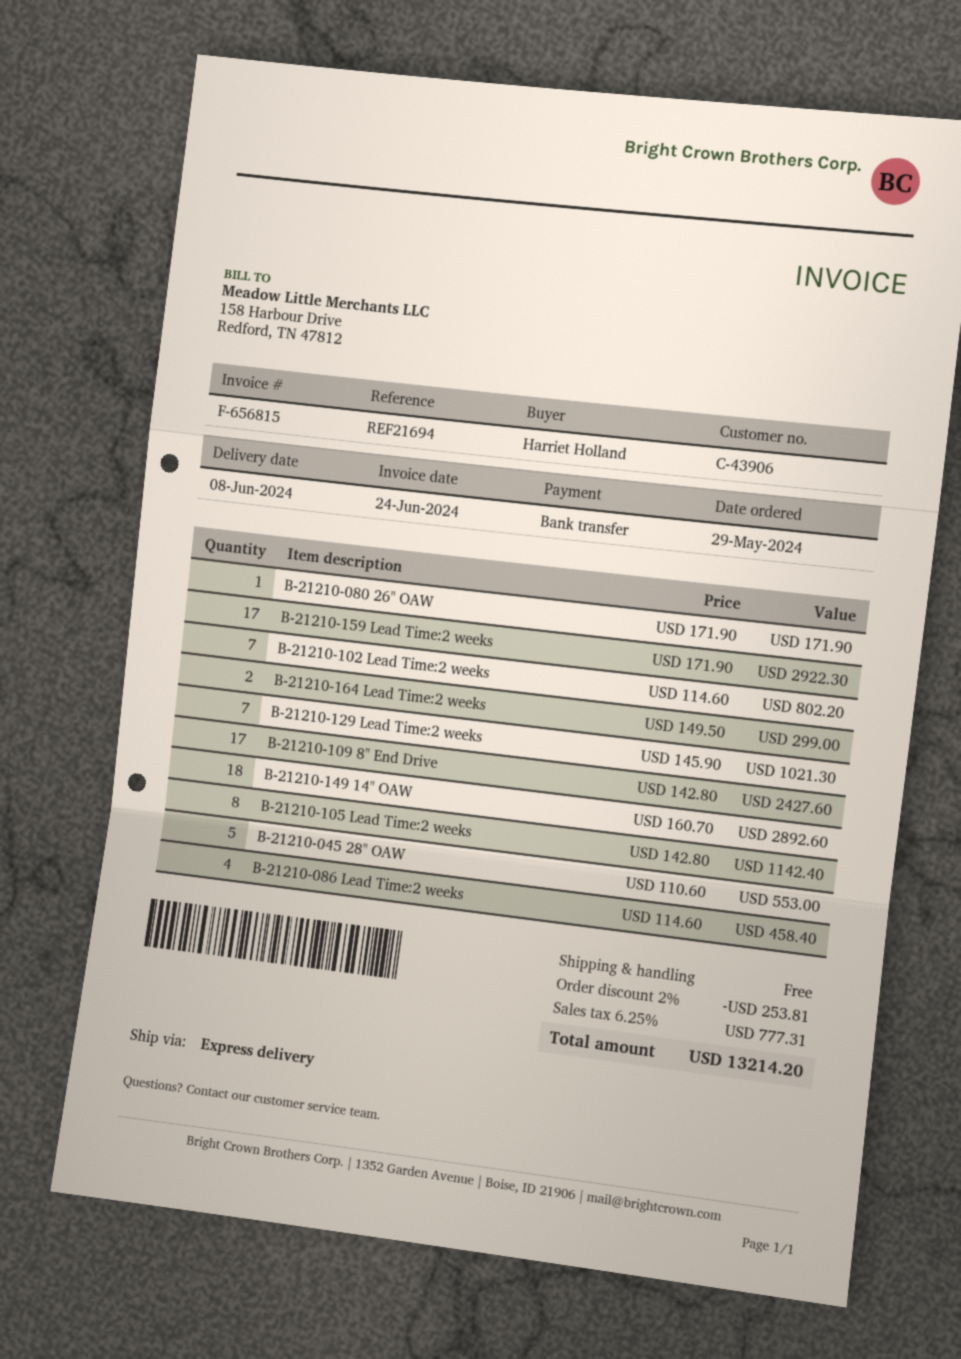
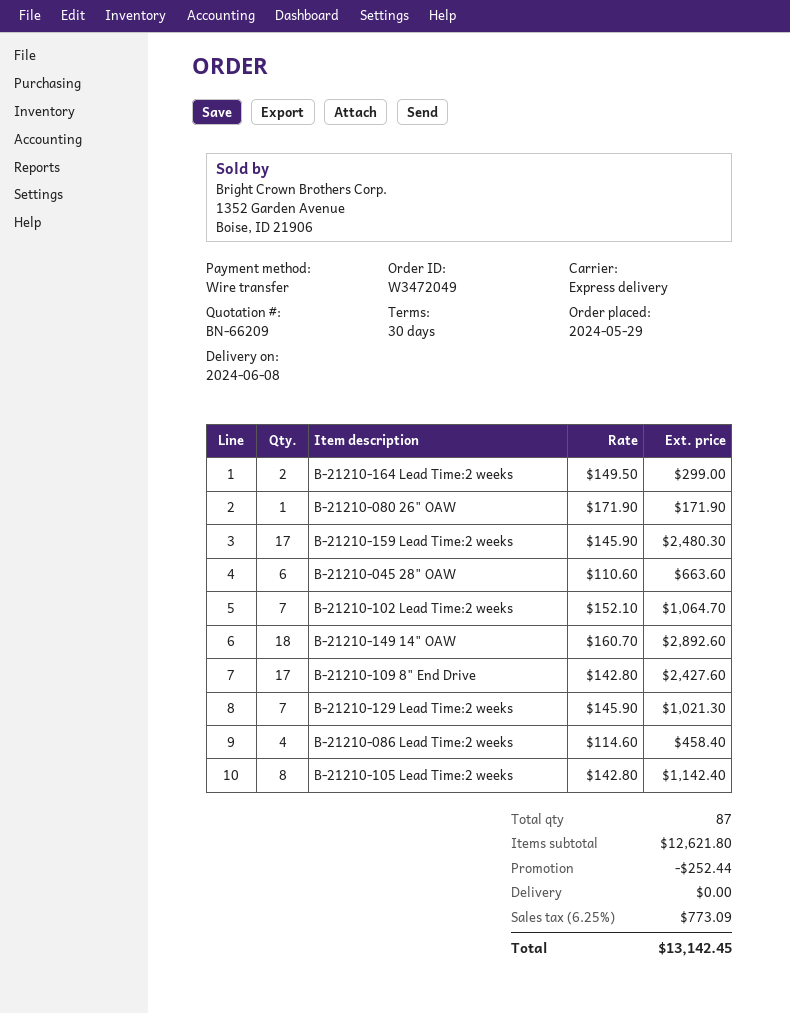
B-21210-159 Lead Time:2 weeks: 17 x 171.90 = 2922.30 -> 17 x 145.90 = 2480.30
B-21210-102 Lead Time:2 weeks: 7 x 114.60 = 802.20 -> 7 x 152.10 = 1064.70
B-21210-045 28" OAW: 5 x 110.60 = 553.00 -> 6 x 110.60 = 663.60
discount: 253.81 -> 252.44
tax: 6.25% = 777.31 -> 6.25% = 773.09
total: 13214.20 -> 13142.45

